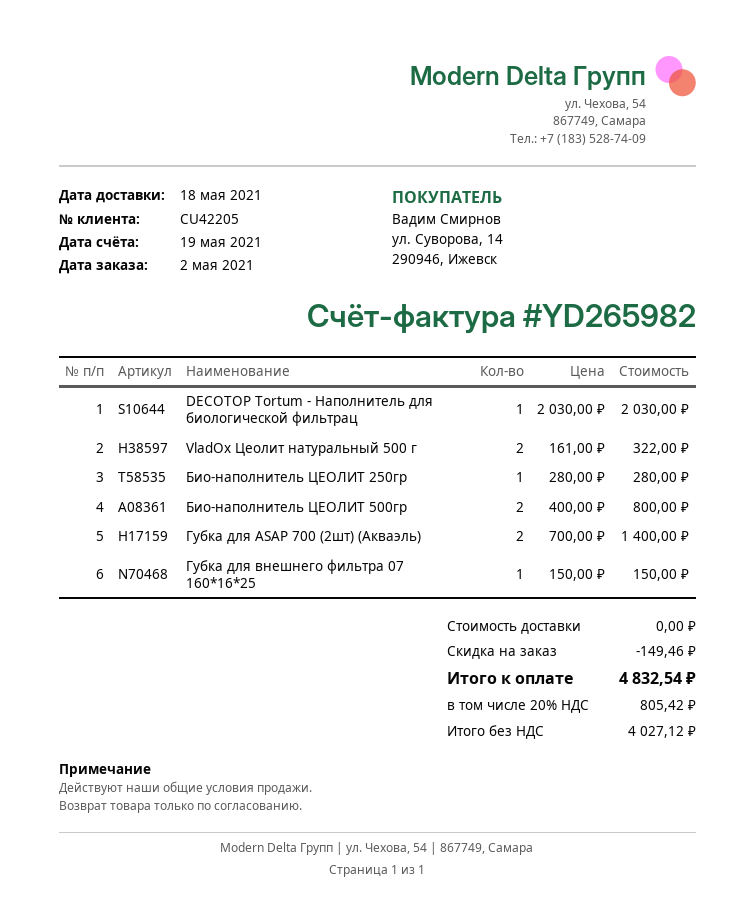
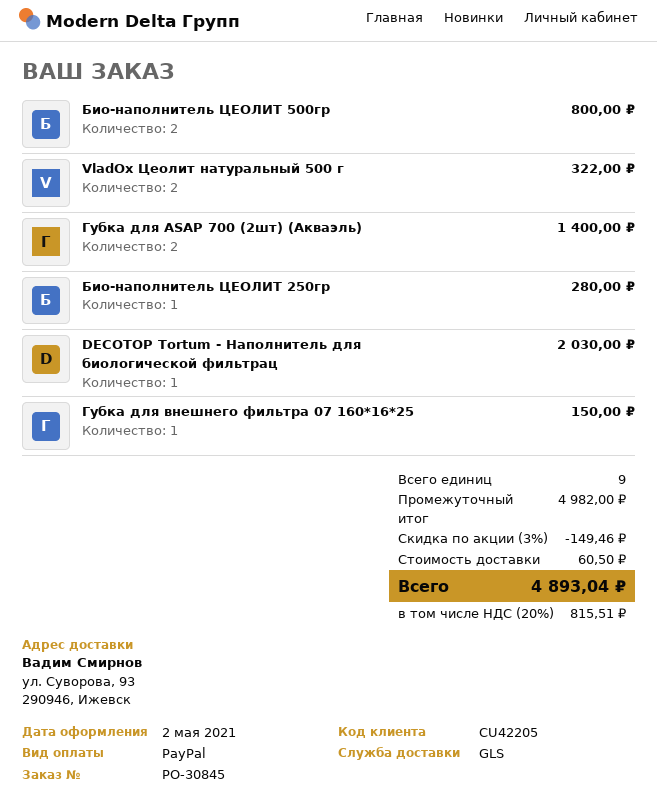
shipping: 0.00 -> 60.50
tax: 20% = 805.42 -> 20% = 815.51
total: 4832.54 -> 4893.04

